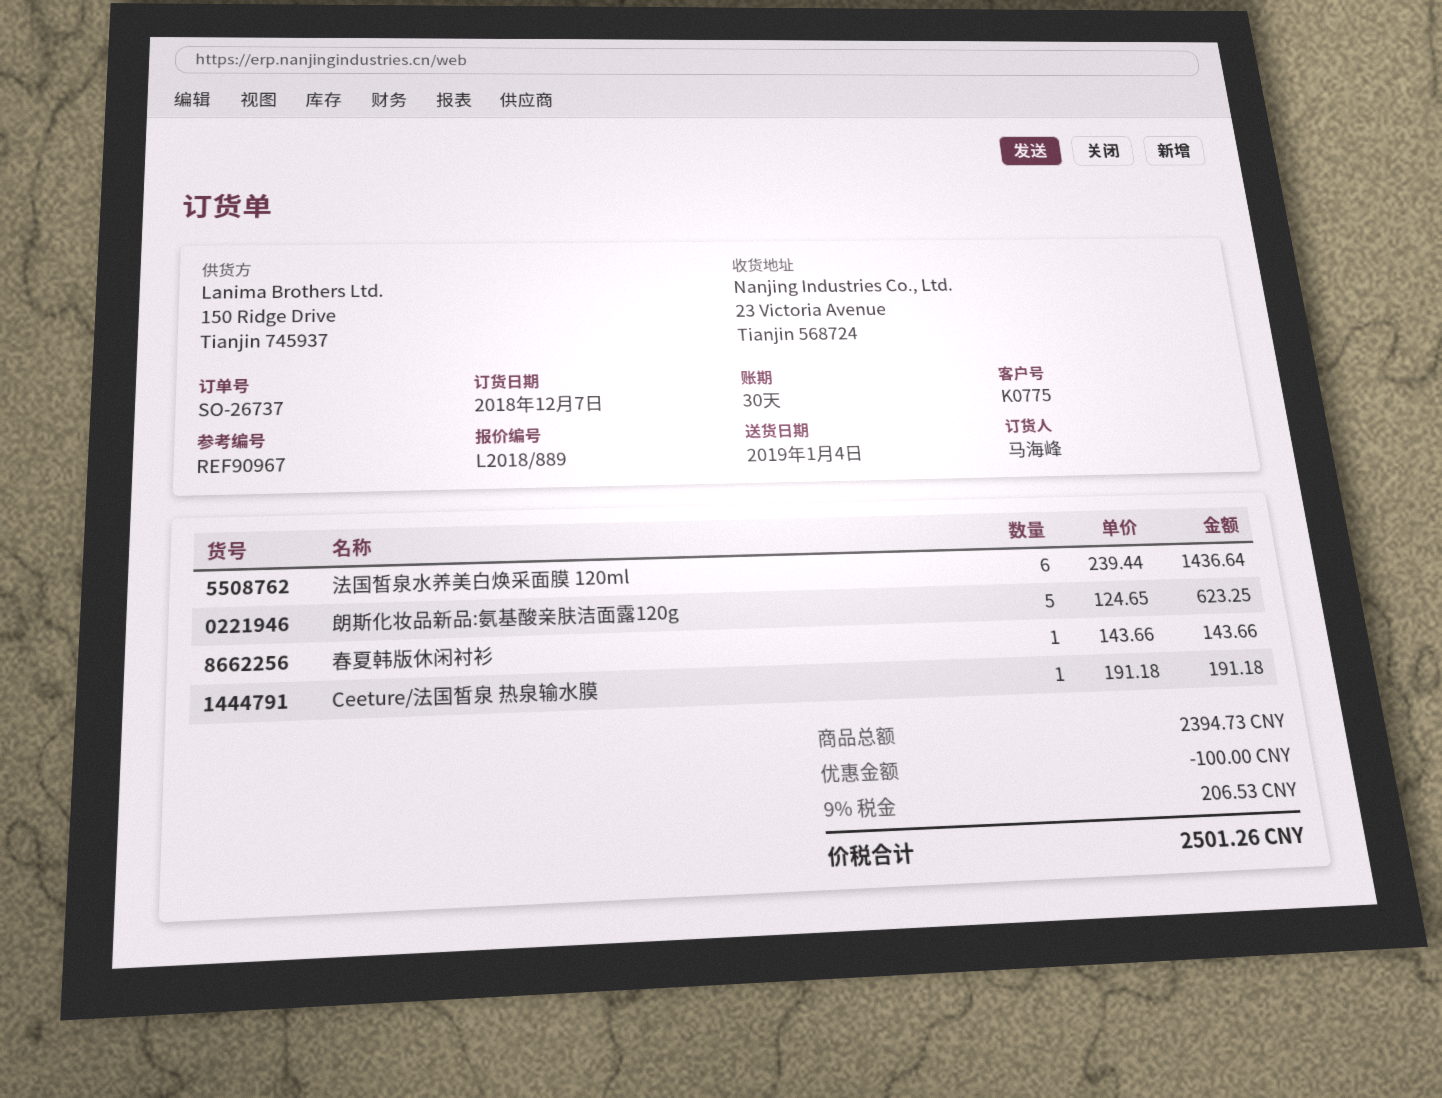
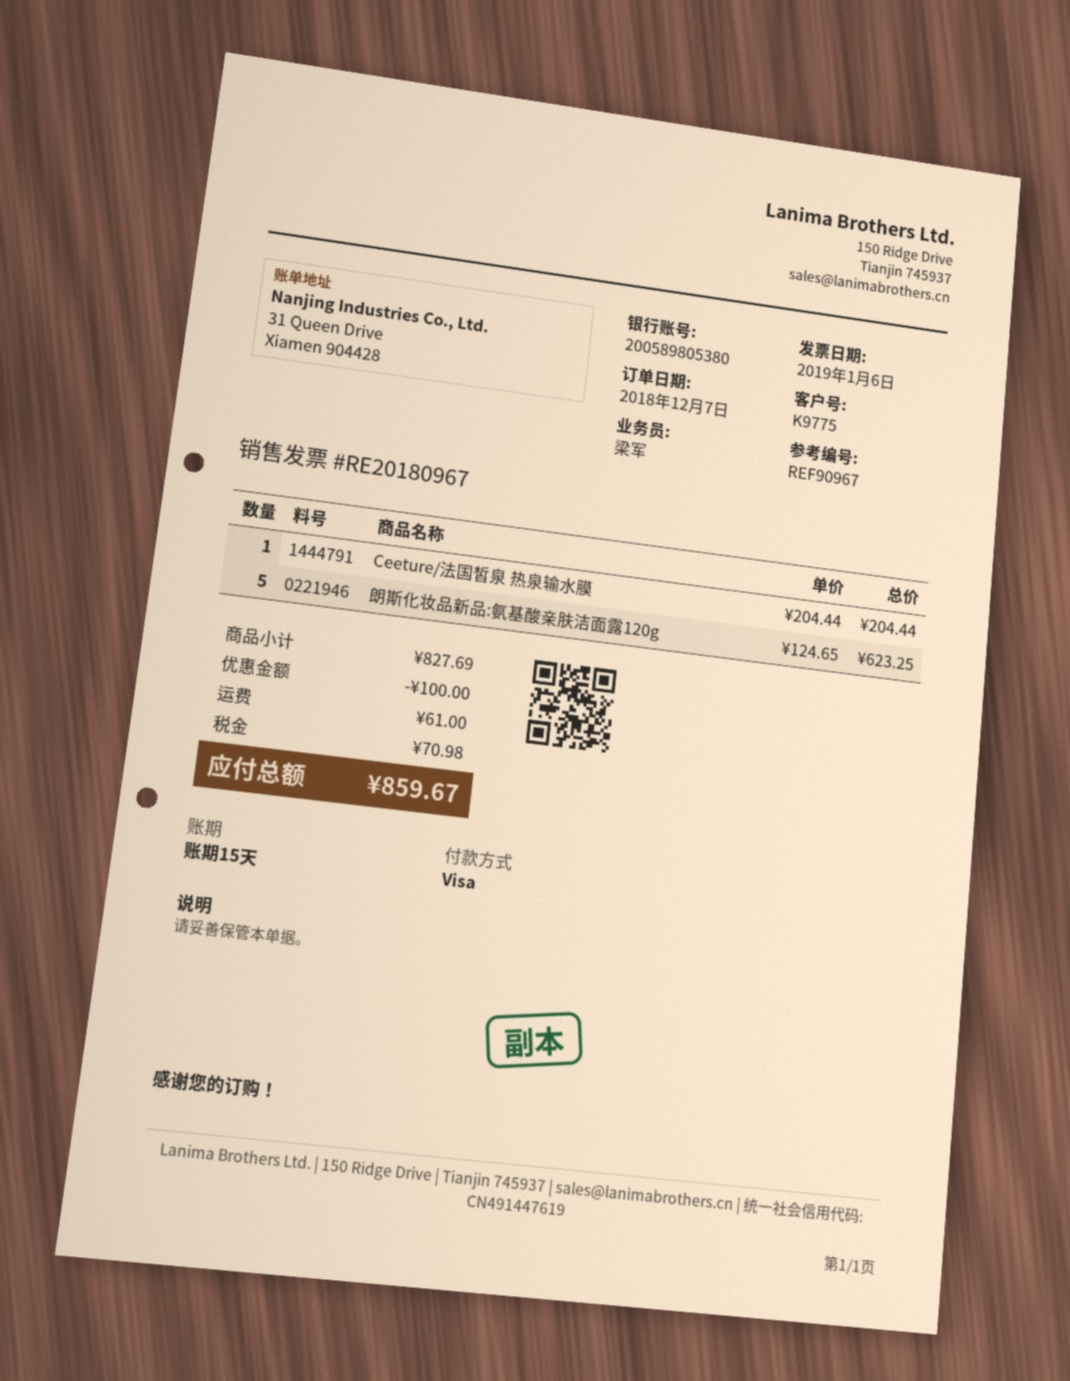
payment terms: 30 days -> 15 days
customer number: K0775 -> K9775
法国皙泉水养美白焕采面膜 120ml: 6 x 239.44 = 1436.64 -> none
春夏韩版休闲衬衫: 1 x 143.66 = 143.66 -> none
Ceeture/法国皙泉 热泉输水膜: 1 x 191.18 = 191.18 -> 1 x 204.44 = 204.44
subtotal: 2394.73 -> 827.69
shipping: none -> 61.00
tax: 206.53 -> 70.98
total: 2501.26 -> 859.67

